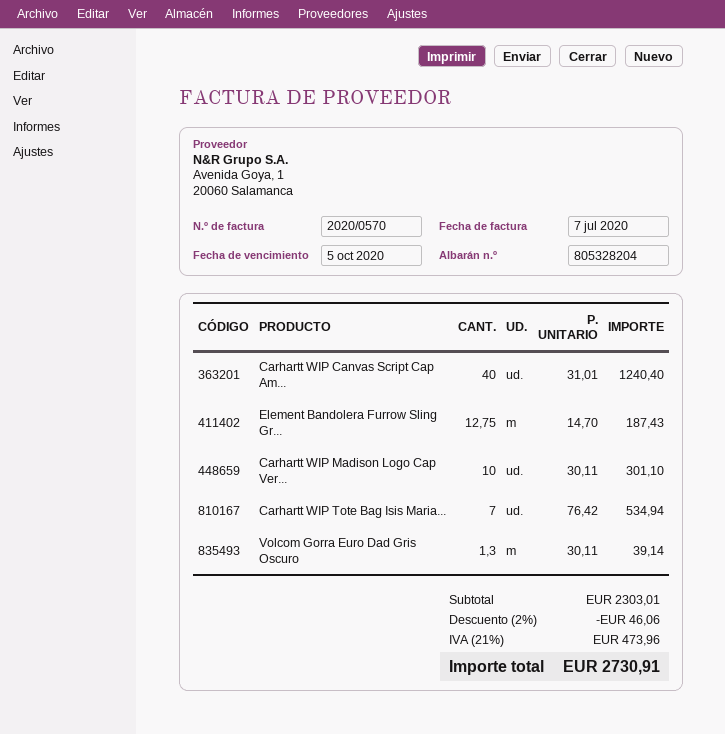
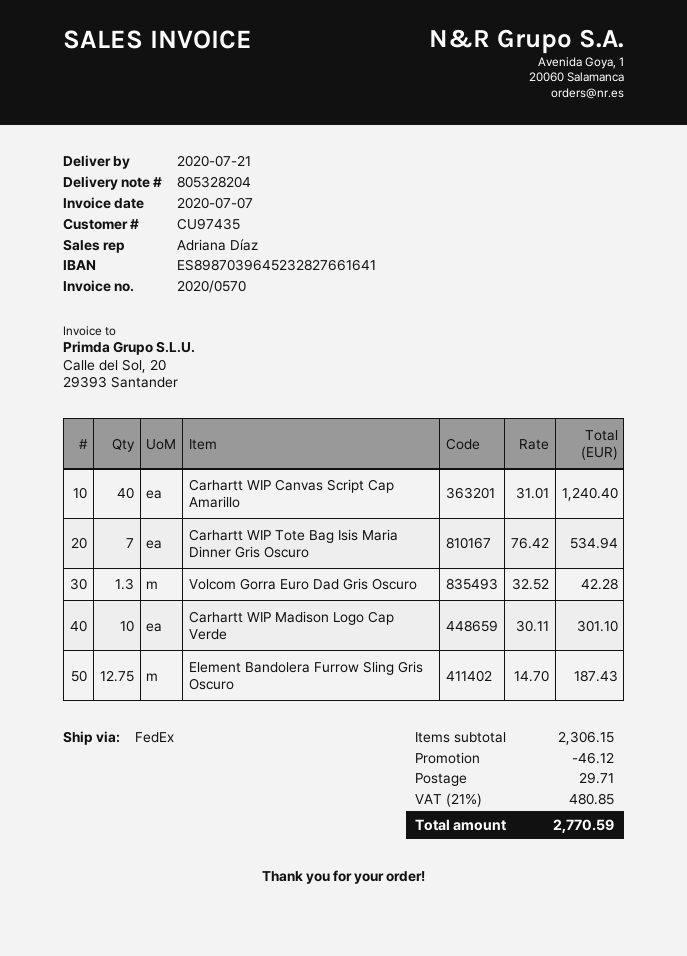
Volcom Gorra Euro Dad Gris Oscuro: 1.3 x 30.11 = 39.14 -> 1.3 x 32.52 = 42.28
subtotal: 2303.01 -> 2306.15
discount: 46.06 -> 46.12
shipping: none -> 29.71
tax: 21% = 473.96 -> 21% = 480.85
total: 2730.91 -> 2770.59

